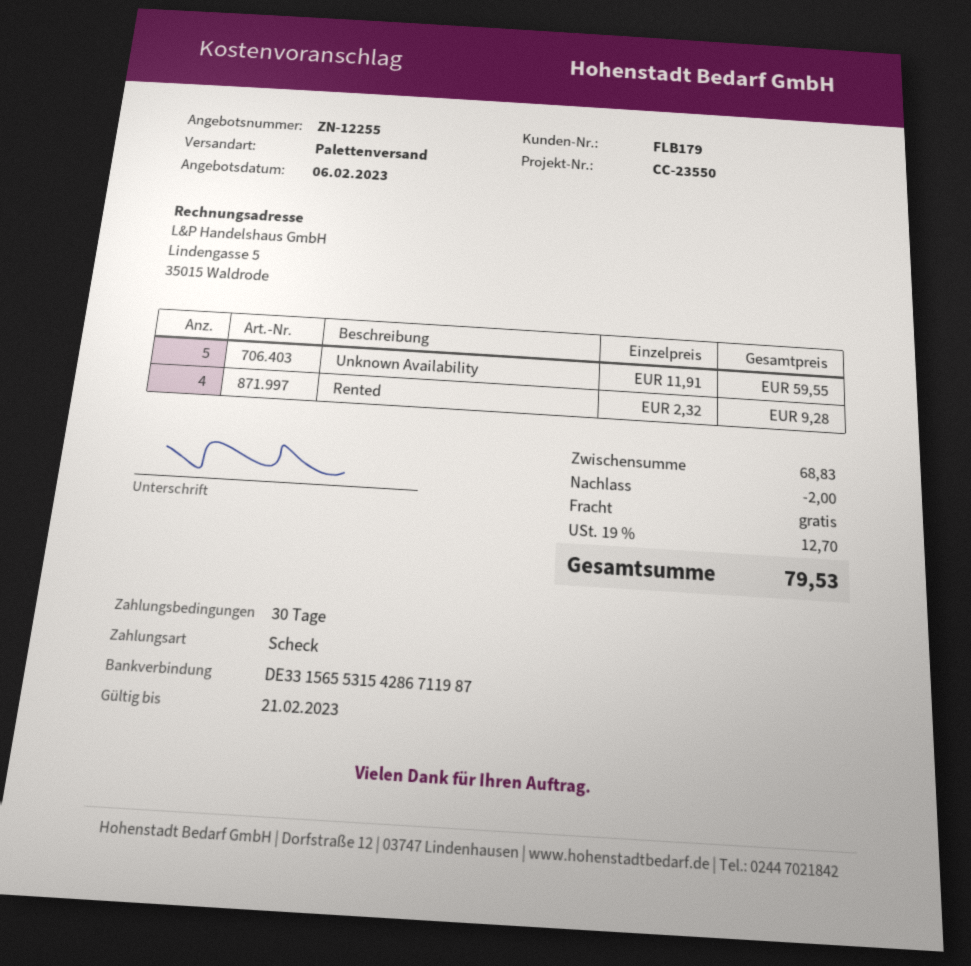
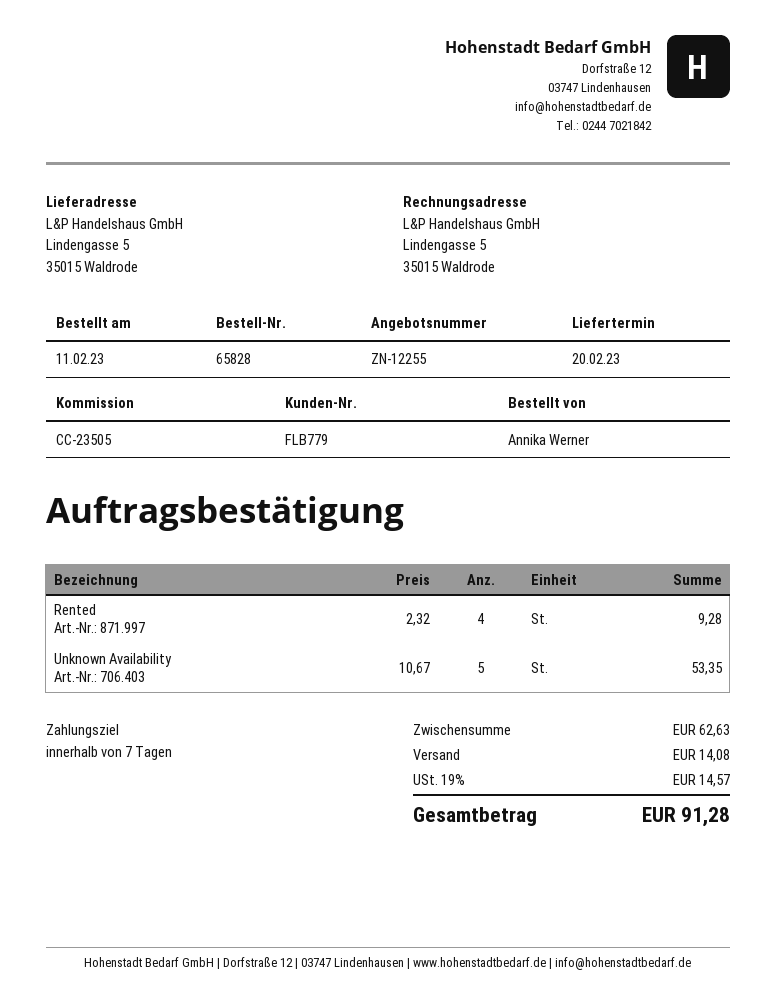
payment terms: 30 days -> 7 days
customer number: FLB179 -> FLB779
reference: CC-23550 -> CC-23505
Unknown Availability: 5 x 11.91 = 59.55 -> 5 x 10.67 = 53.35
subtotal: 68.83 -> 62.63
discount: 2.00 -> none
shipping: 0.00 -> 14.08
tax: 19% = 12.70 -> 19% = 14.57
total: 79.53 -> 91.28

